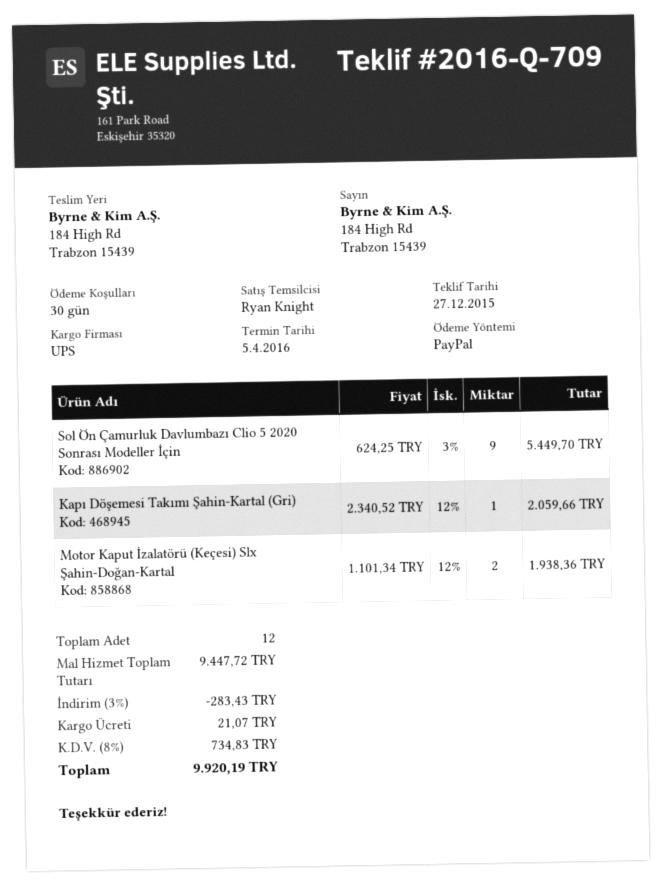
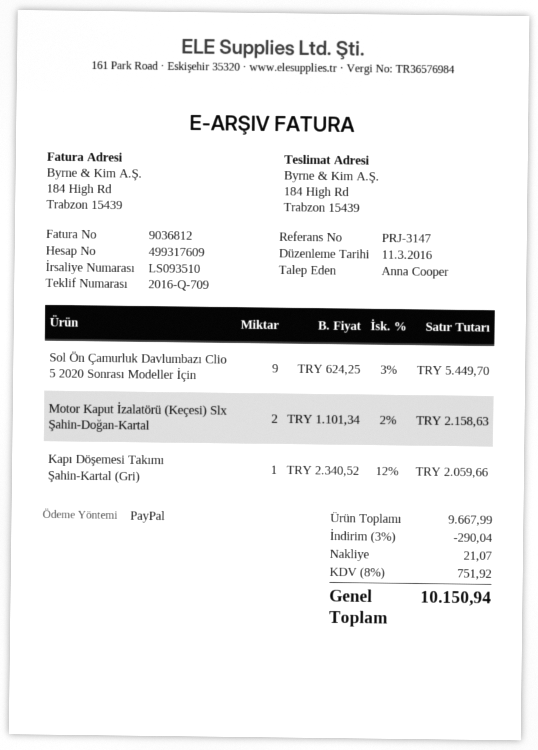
Motor Kaput İzalatörü (Keçesi) Slx Şahin-Doğan-Kartal: 2 x 1101.34 - 12% = 1938.36 -> 2 x 1101.34 - 2% = 2158.63
subtotal: 9447.72 -> 9667.99
discount: 3% = 283.43 -> 3% = 290.04
tax: 8% = 734.83 -> 8% = 751.92
total: 9920.19 -> 10150.94

